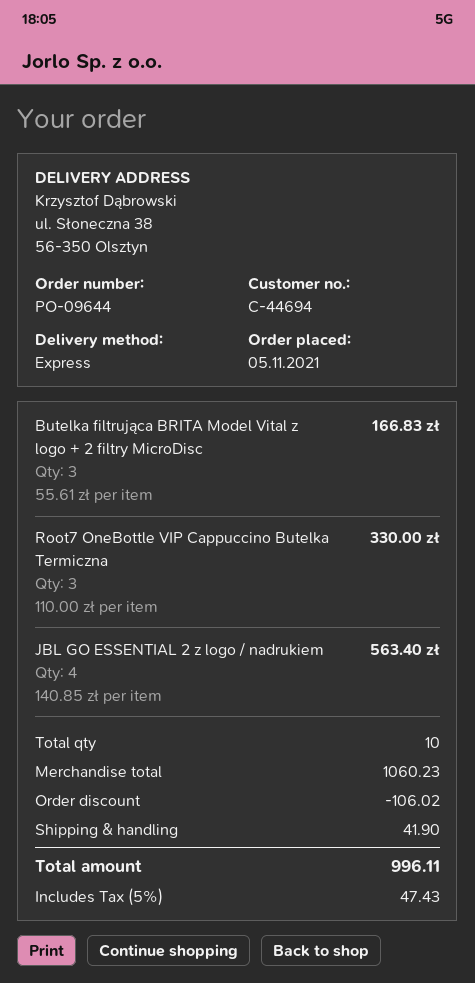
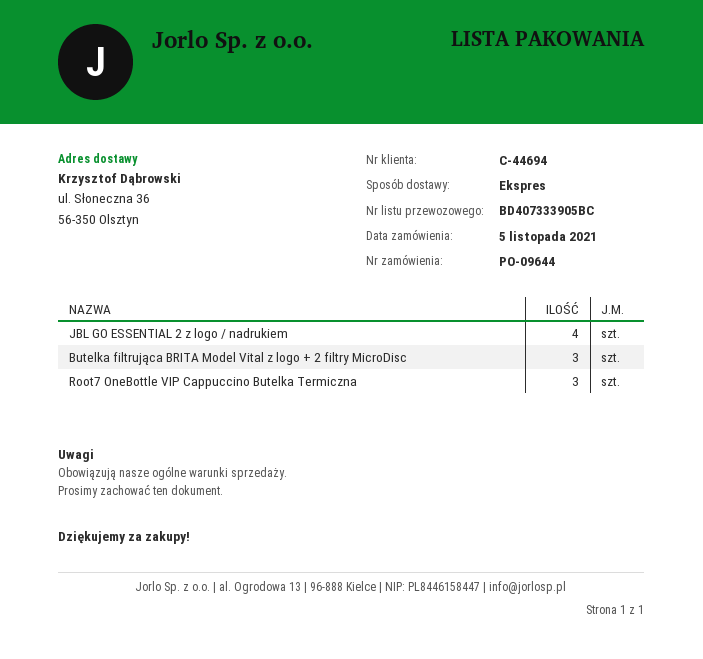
ship to: ul. Słoneczna 38, 56-350 Olsztyn -> ul. Słoneczna 36, 56-350 Olsztyn

